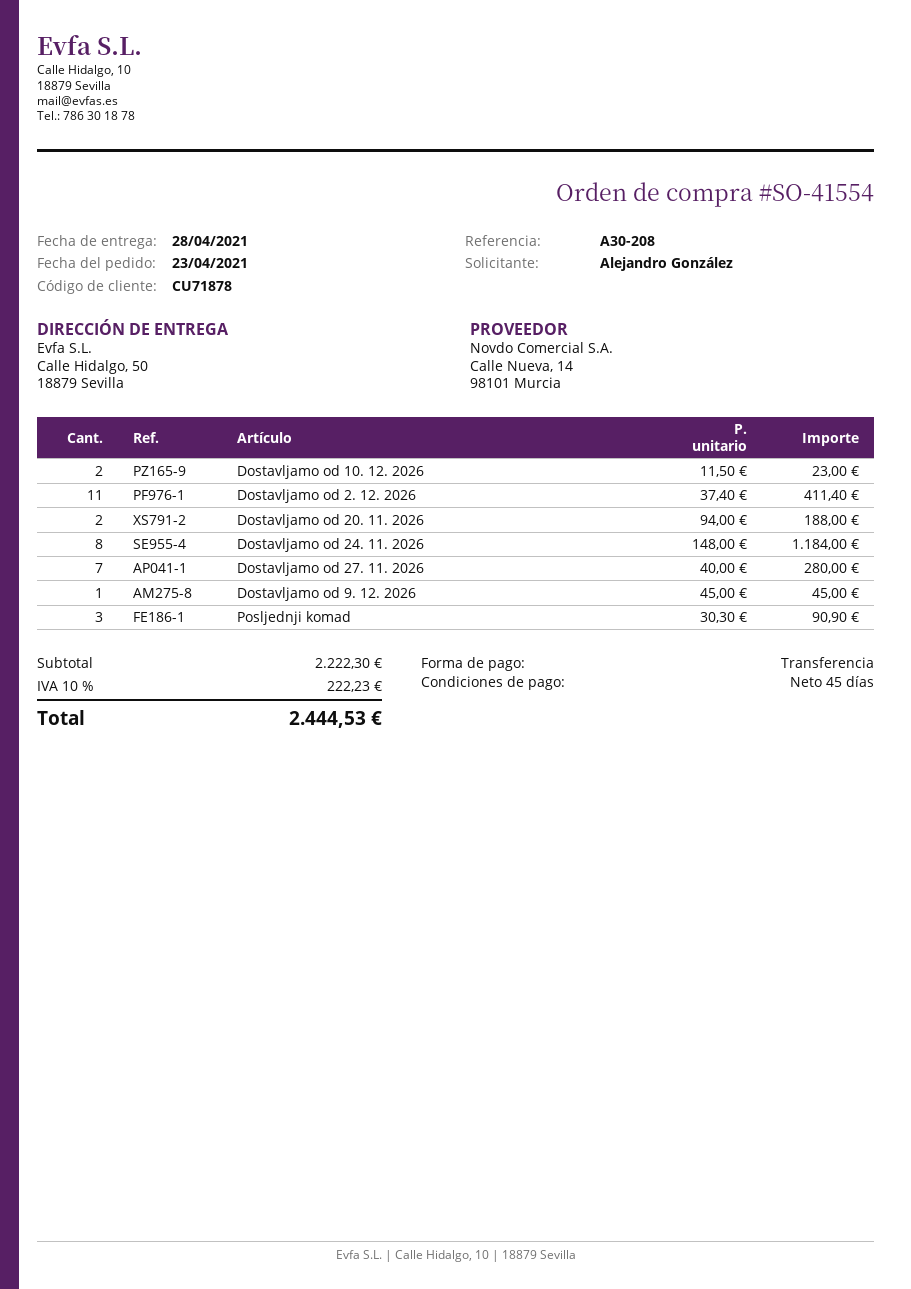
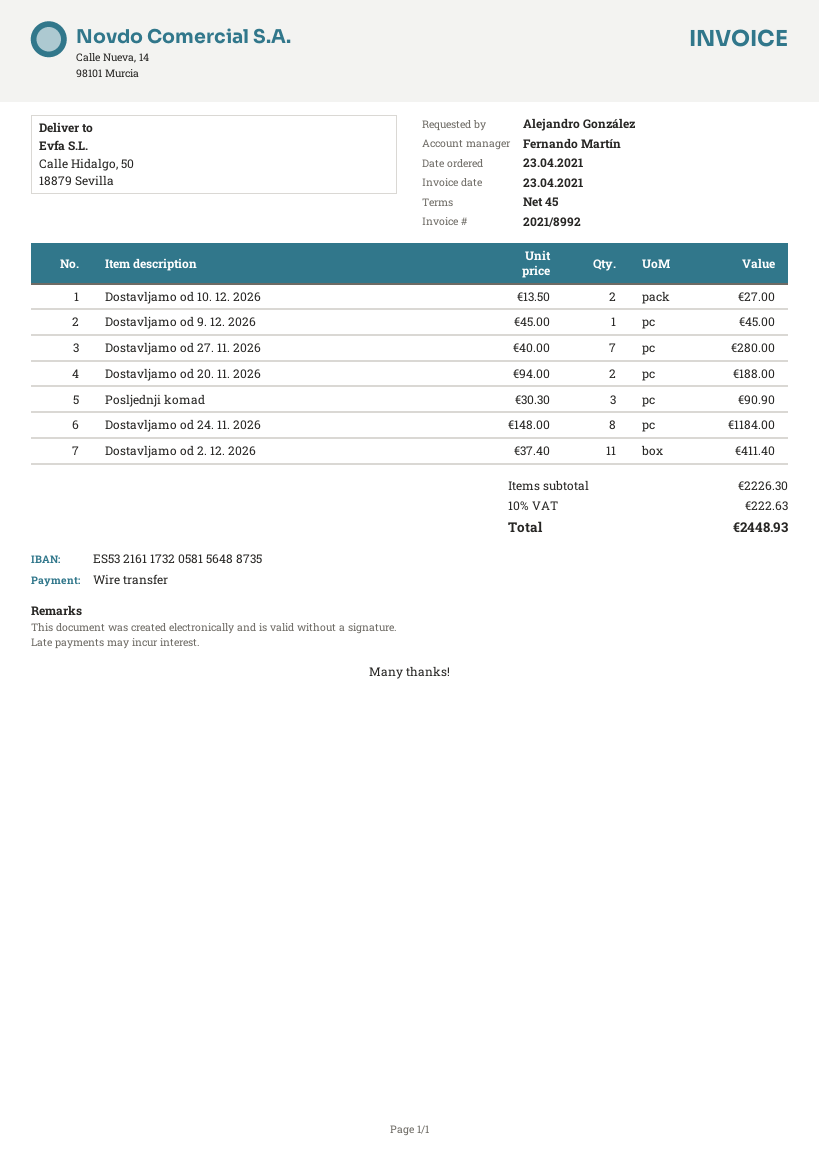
Dostavljamo od 10. 12. 2026: 2 x 11.50 = 23.00 -> 2 x 13.50 = 27.00
subtotal: 2222.30 -> 2226.30
tax: 10% = 222.23 -> 10% = 222.63
total: 2444.53 -> 2448.93

